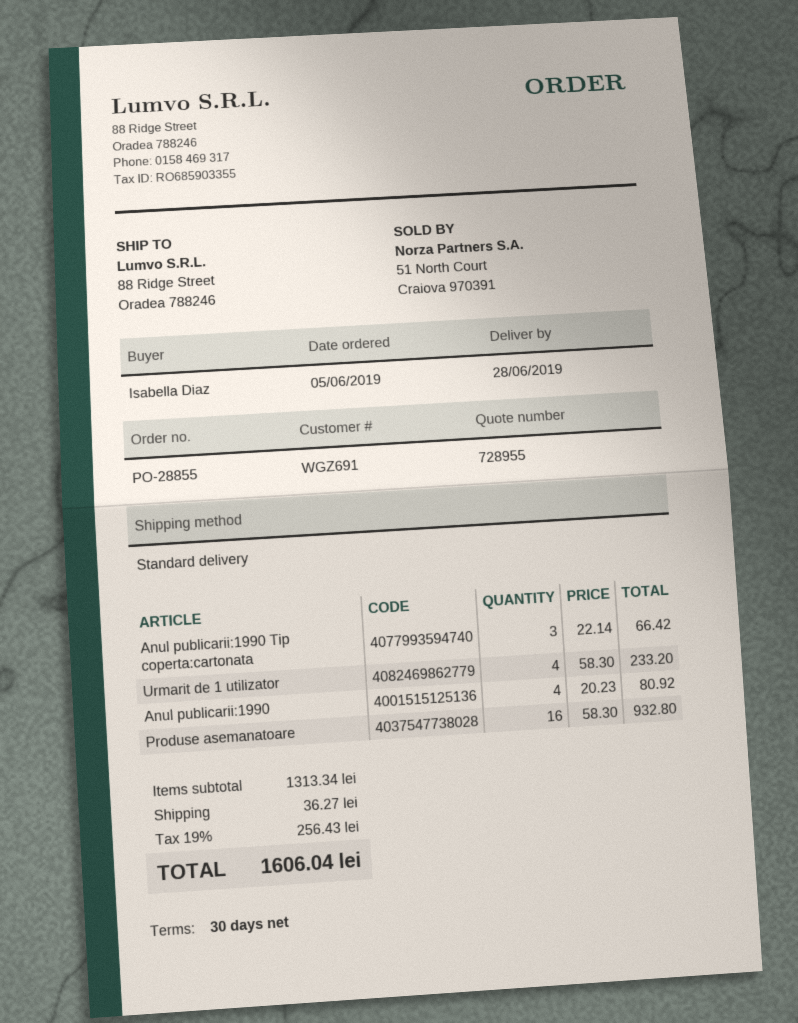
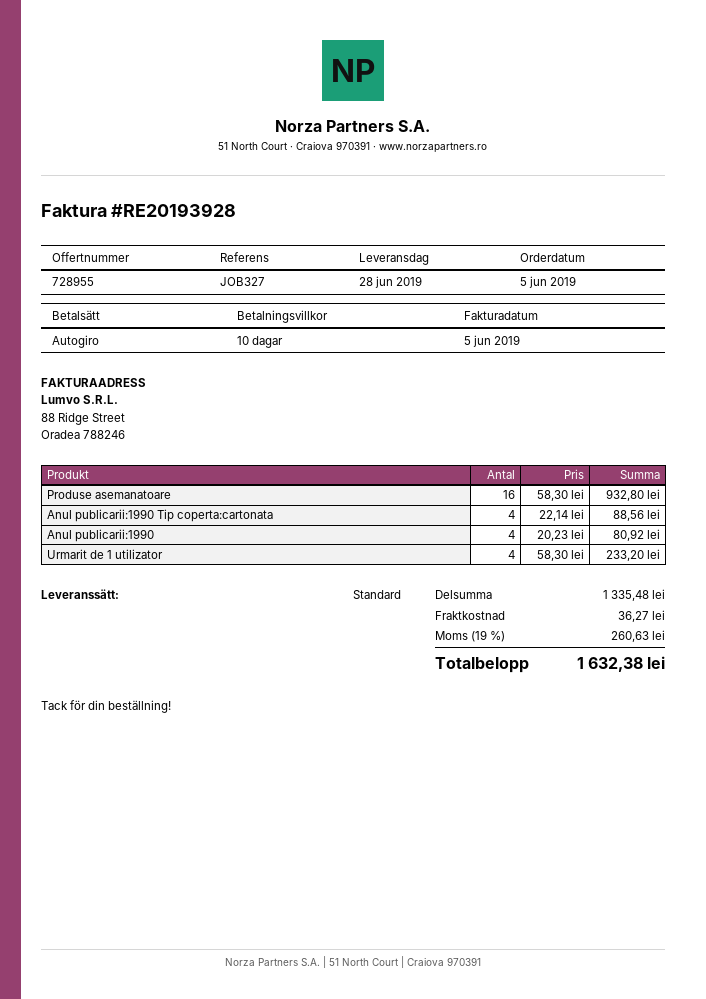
payment terms: 30 days -> 10 days
Anul publicarii:1990 Tip coperta:cartonata: 3 x 22.14 = 66.42 -> 4 x 22.14 = 88.56
subtotal: 1313.34 -> 1335.48
tax: 19% = 256.43 -> 19% = 260.63
total: 1606.04 -> 1632.38

